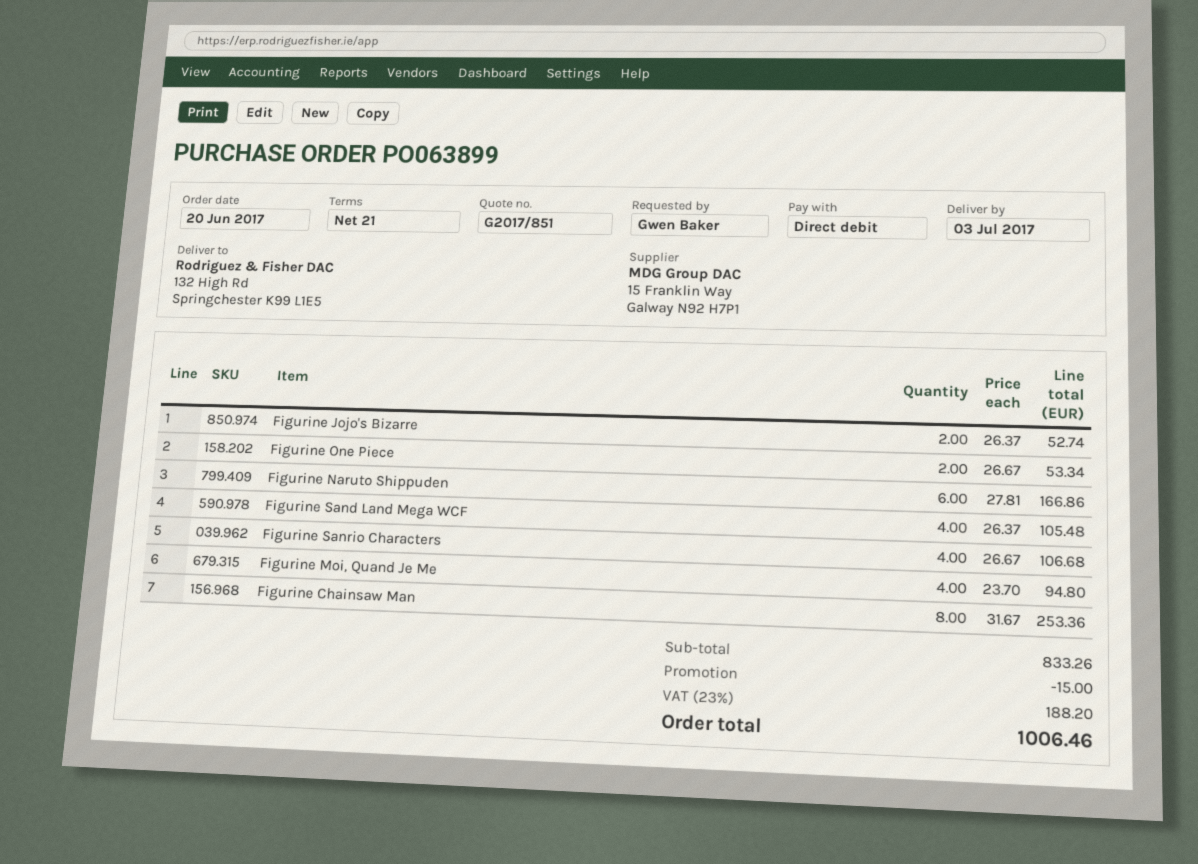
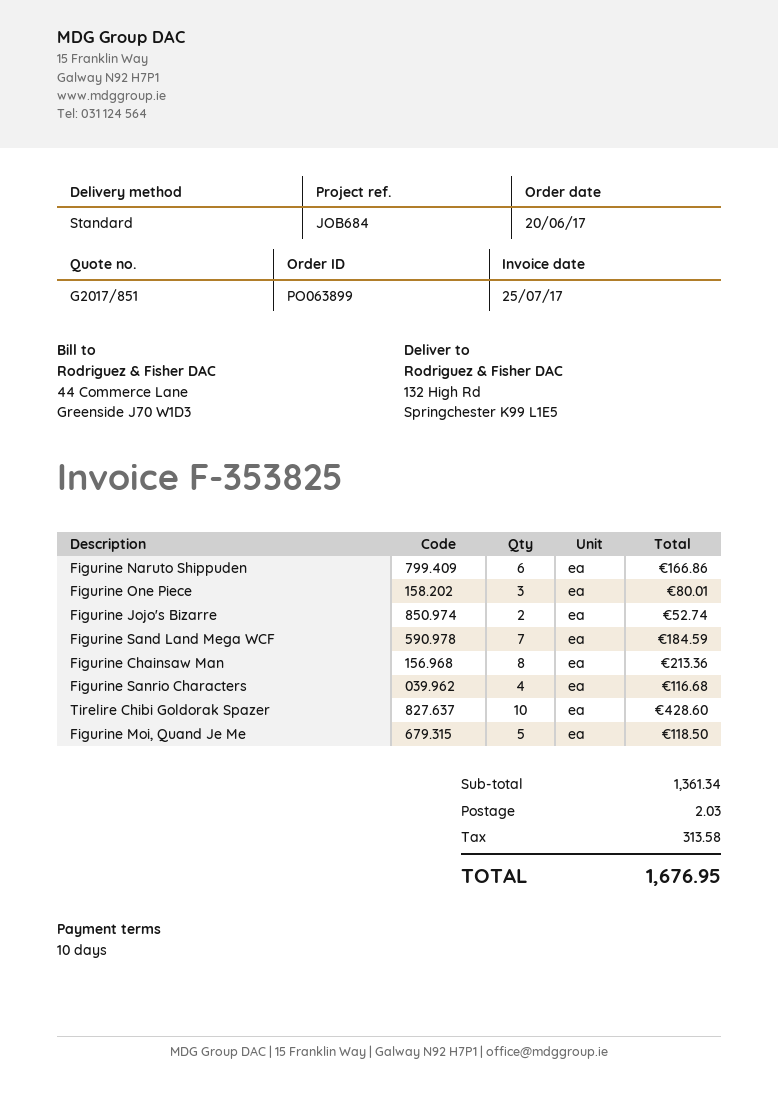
payment terms: 21 days -> 10 days
Figurine One Piece: 2 for 53.34 -> 3 for 80.01
Figurine Sand Land Mega WCF: 4 for 105.48 -> 7 for 184.59
Figurine Sanrio Characters: 4 for 106.68 -> 4 for 116.68
Figurine Moi, Quand Je Me: 4 for 94.80 -> 5 for 118.50
Figurine Chainsaw Man: 8 for 253.36 -> 8 for 213.36
Tirelire Chibi Goldorak Spazer: none -> 10 for 428.60
subtotal: 833.26 -> 1361.34
discount: 15.00 -> none
shipping: none -> 2.03
tax: 188.20 -> 313.58
total: 1006.46 -> 1676.95

